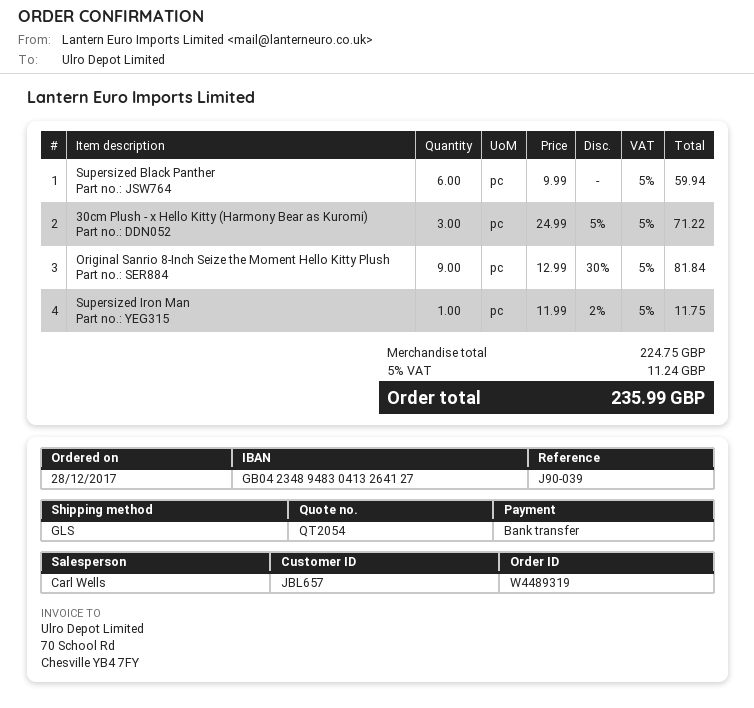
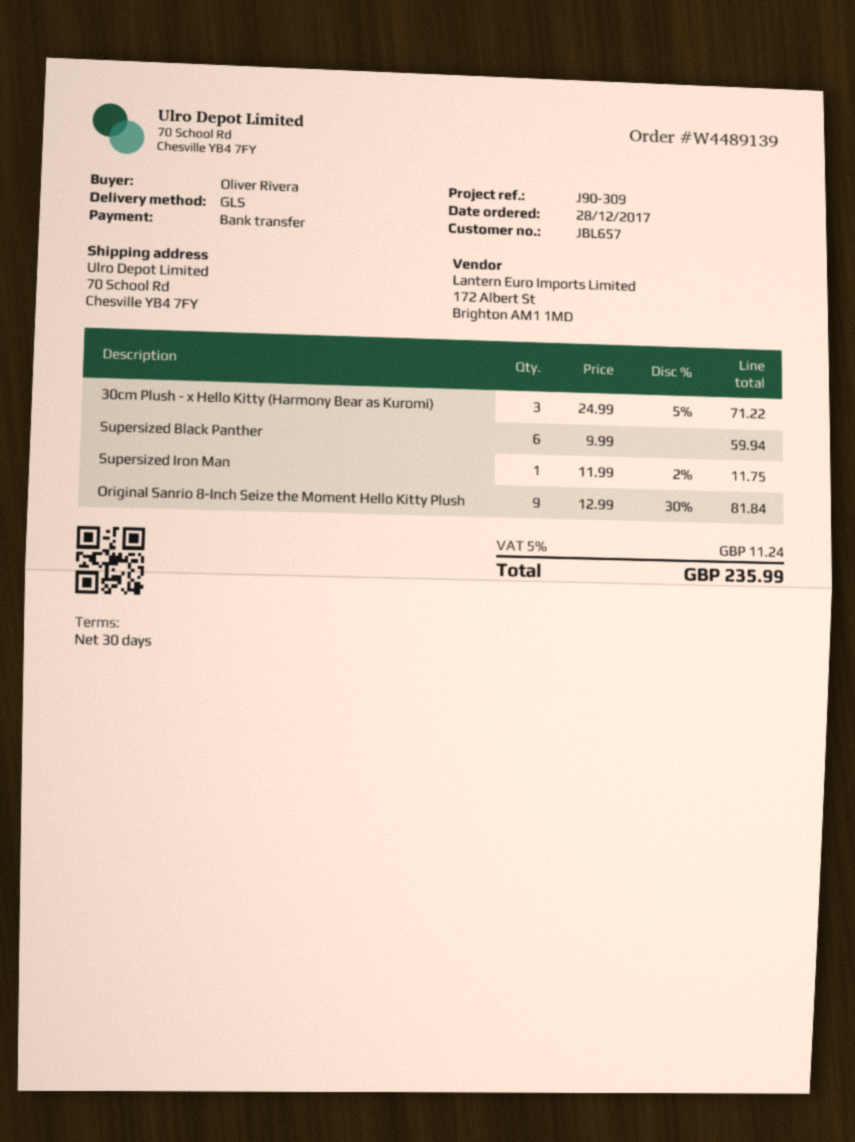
order number: W4489319 -> W4489139
reference: J90-039 -> J90-309

